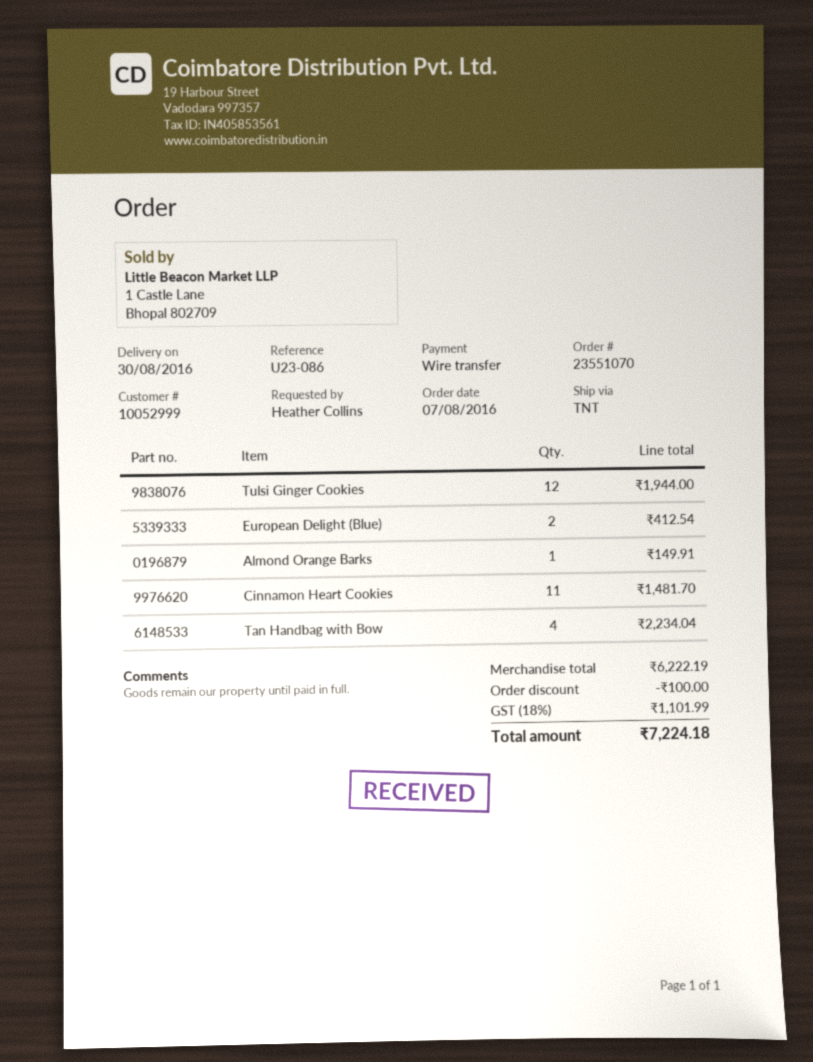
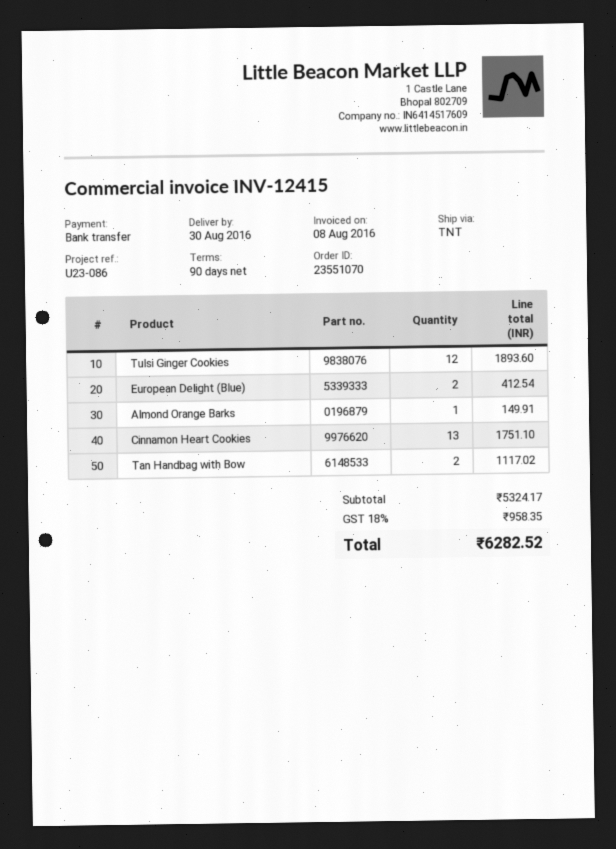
Tulsi Ginger Cookies: 12 for 1944.00 -> 12 for 1893.60
Cinnamon Heart Cookies: 11 for 1481.70 -> 13 for 1751.10
Tan Handbag with Bow: 4 for 2234.04 -> 2 for 1117.02
subtotal: 6222.19 -> 5324.17
discount: 100.00 -> none
tax: 18% = 1101.99 -> 18% = 958.35
total: 7224.18 -> 6282.52

